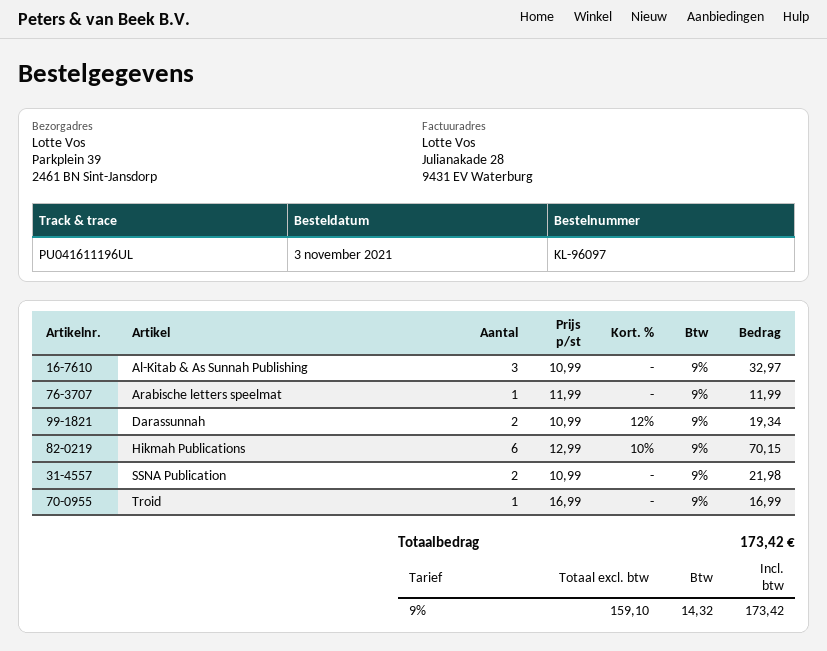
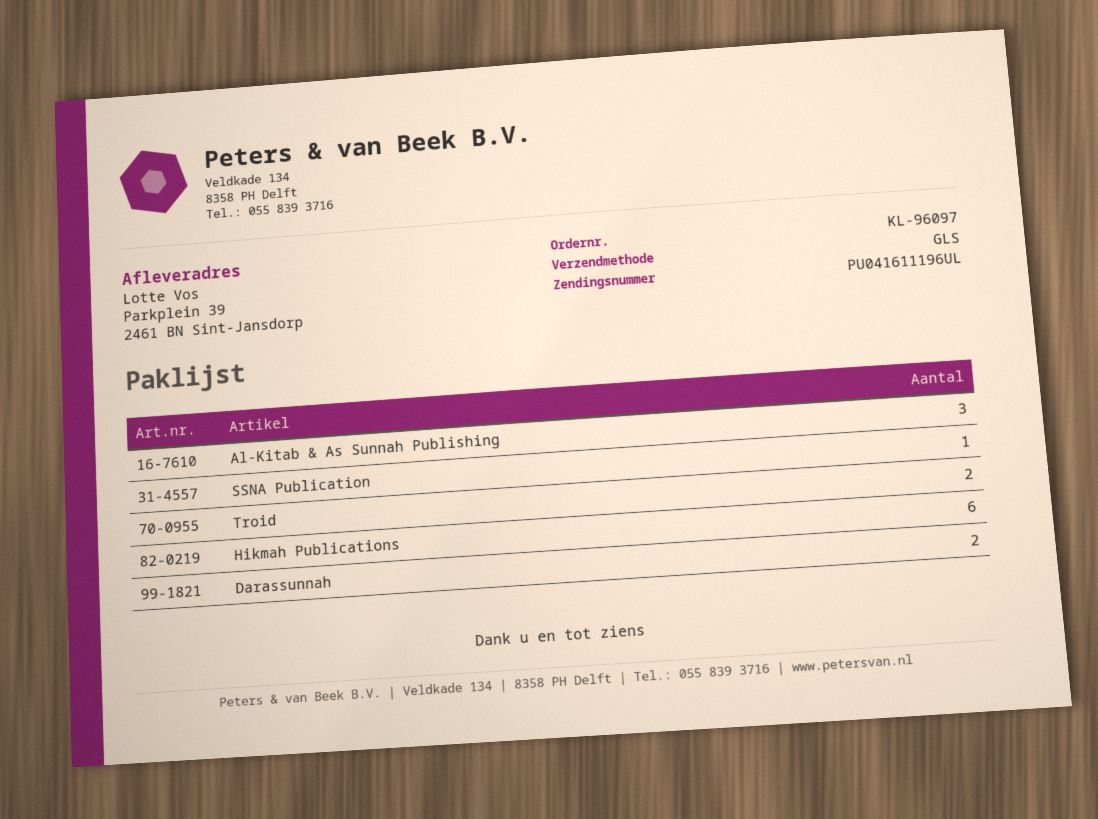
Arabische letters speelmat: 1 -> none
SSNA Publication: 2 -> 1
Troid: 1 -> 2

